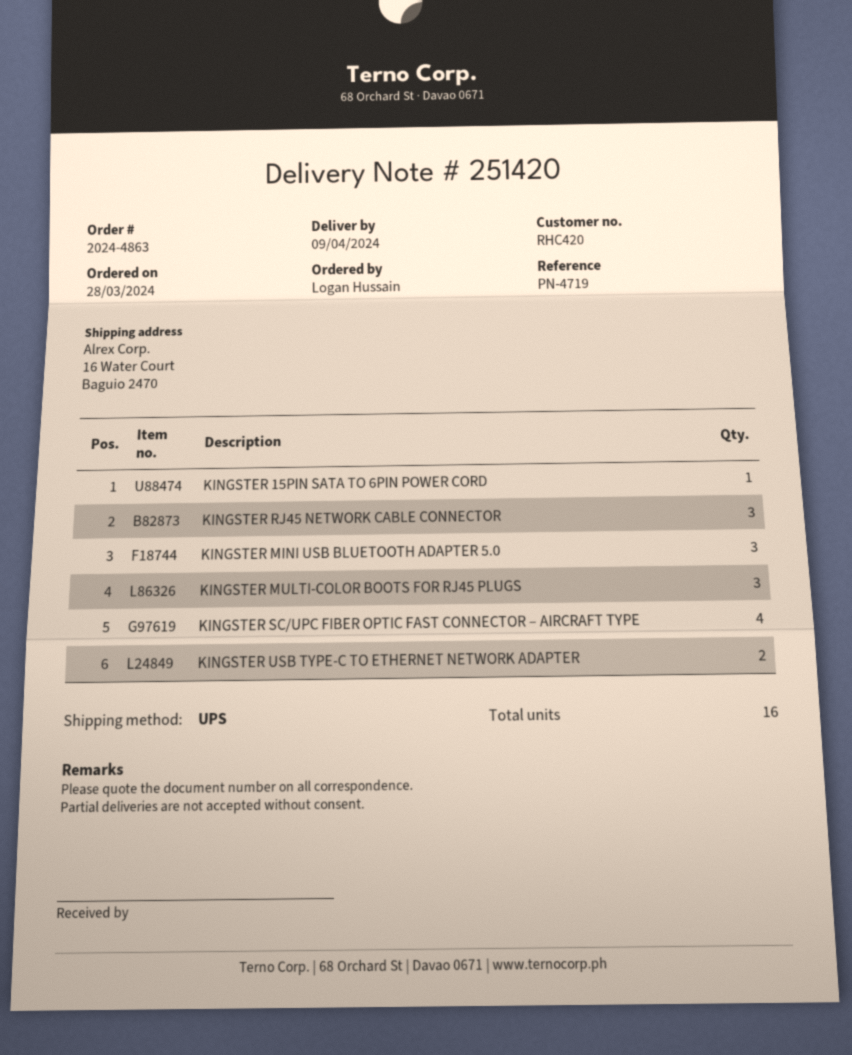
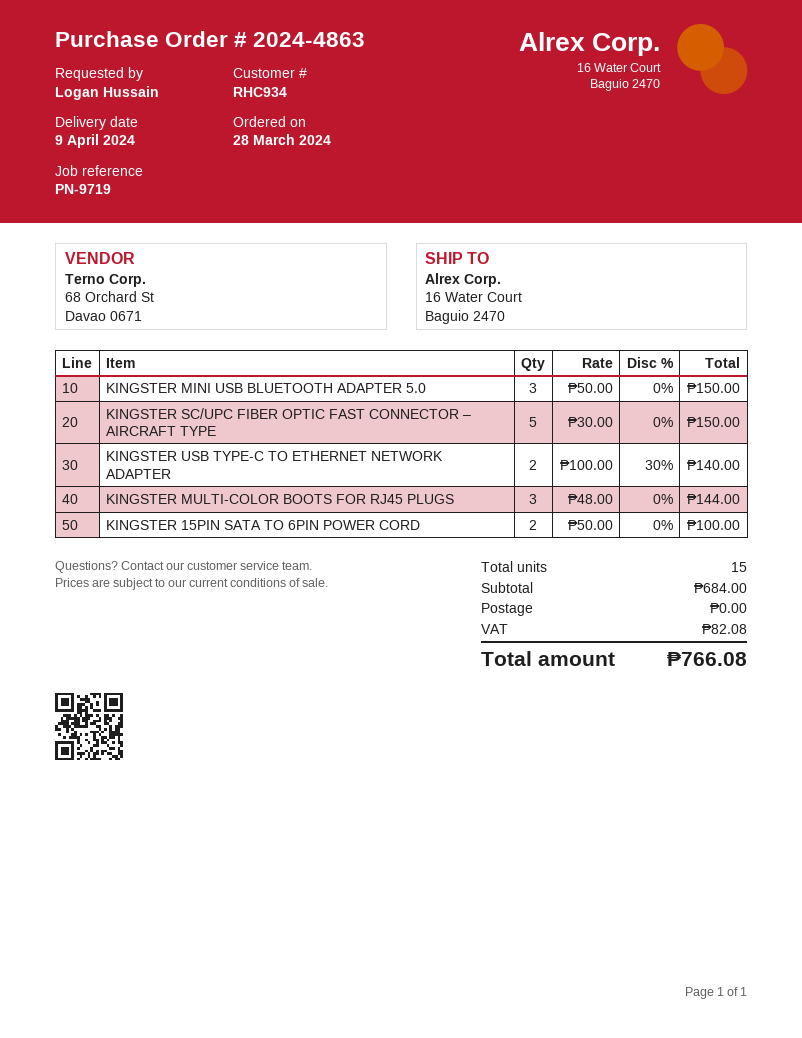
customer number: RHC420 -> RHC934
reference: PN-4719 -> PN-9719
KINGSTER 15PIN SATA TO 6PIN POWER CORD: 1 -> 2
KINGSTER RJ45 NETWORK CABLE CONNECTOR: 3 -> none
KINGSTER SC/UPC FIBER OPTIC FAST CONNECTOR – AIRCRAFT TYPE: 4 -> 5
total quantity: 16 -> 15

